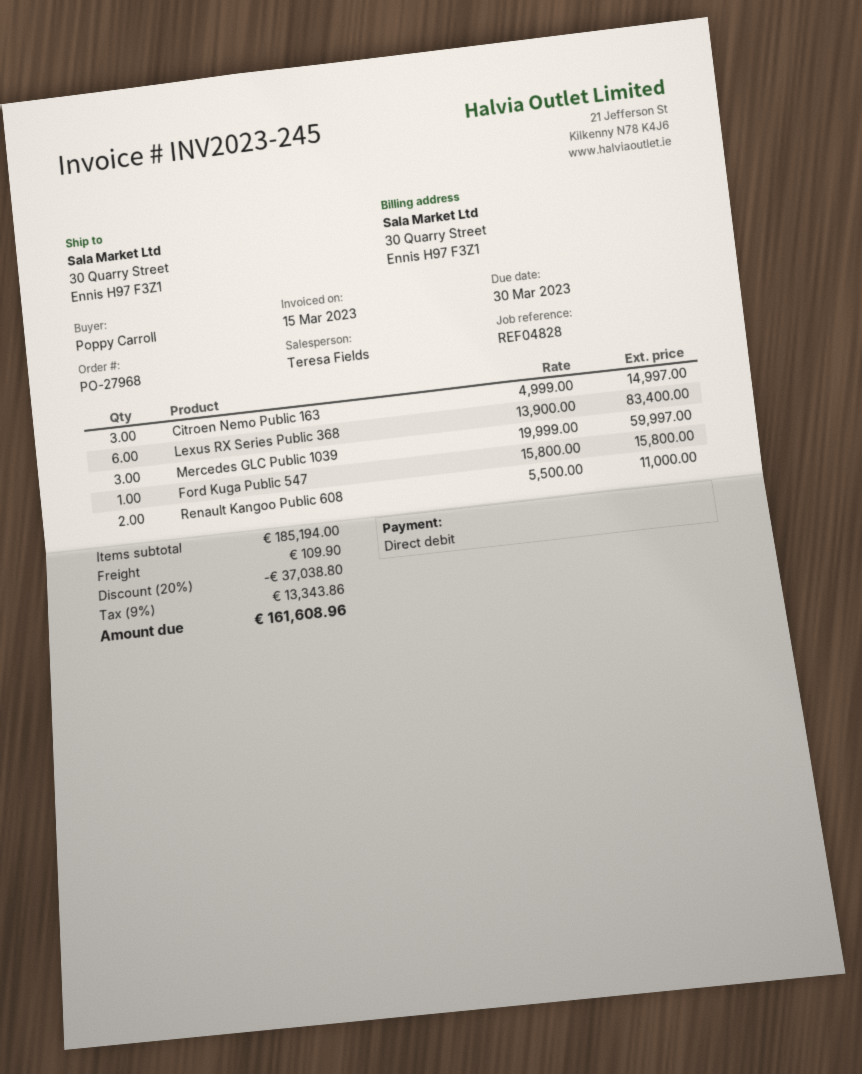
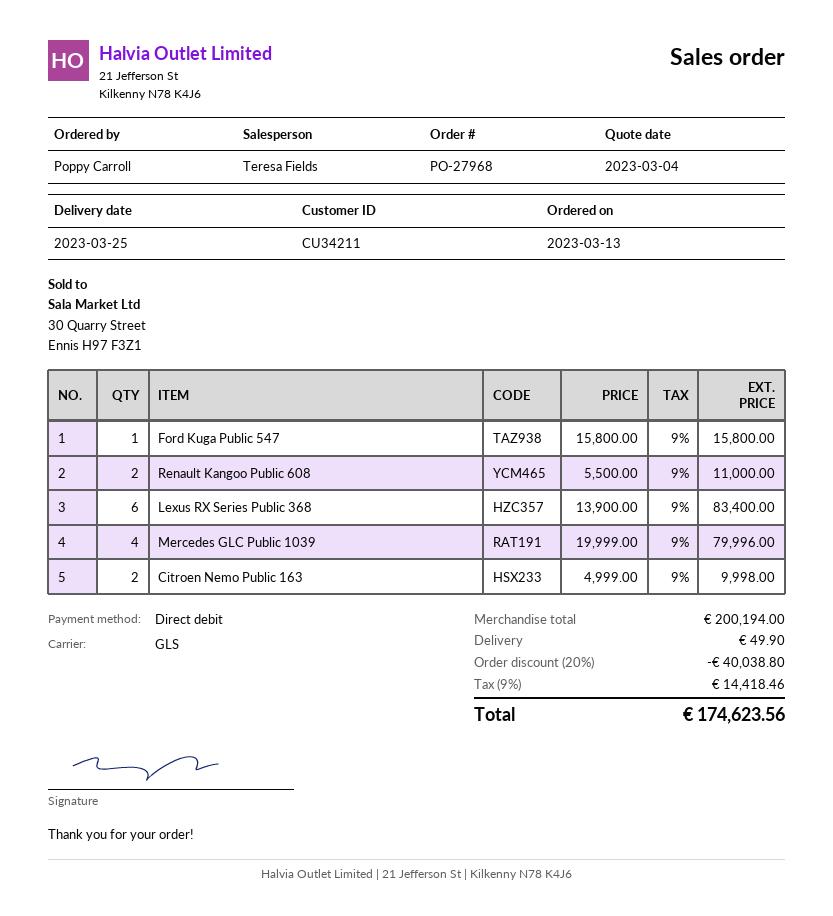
Citroen Nemo Public 163: 3 x 4999.00 = 14997.00 -> 2 x 4999.00 = 9998.00
Mercedes GLC Public 1039: 3 x 19999.00 = 59997.00 -> 4 x 19999.00 = 79996.00
subtotal: 185194.00 -> 200194.00
discount: 20% = 37038.80 -> 20% = 40038.80
shipping: 109.90 -> 49.90
tax: 9% = 13343.86 -> 9% = 14418.46
total: 161608.96 -> 174623.56

